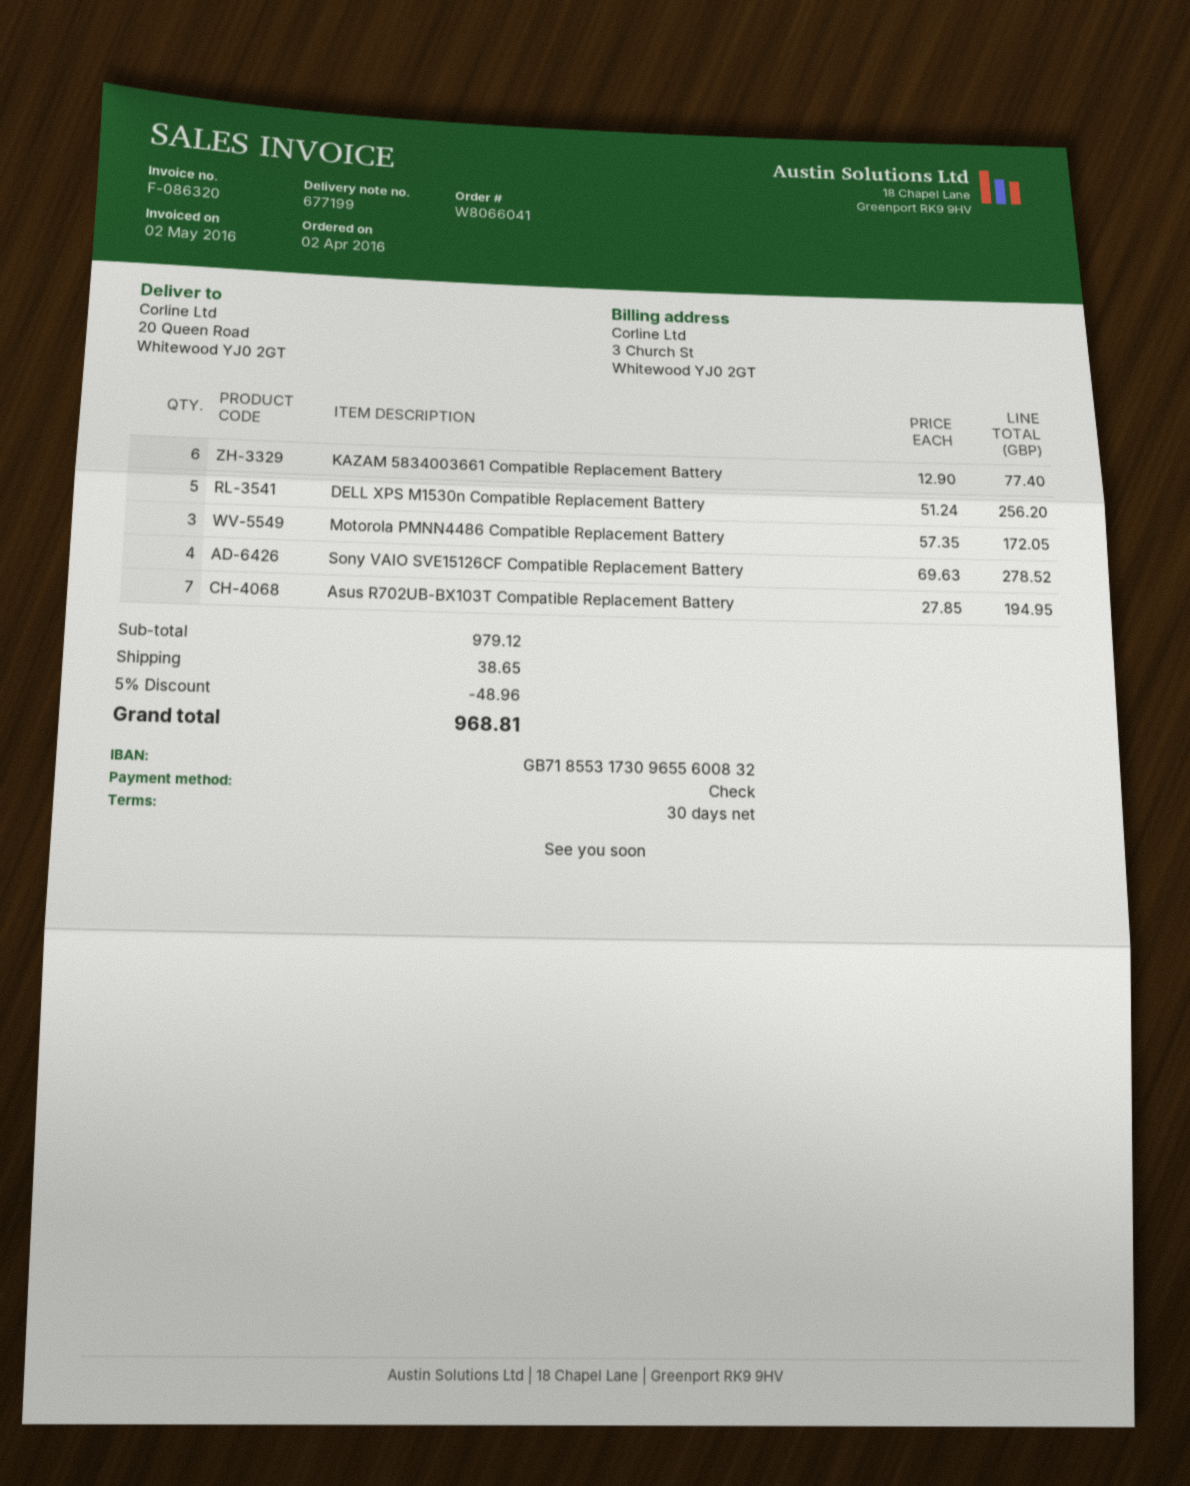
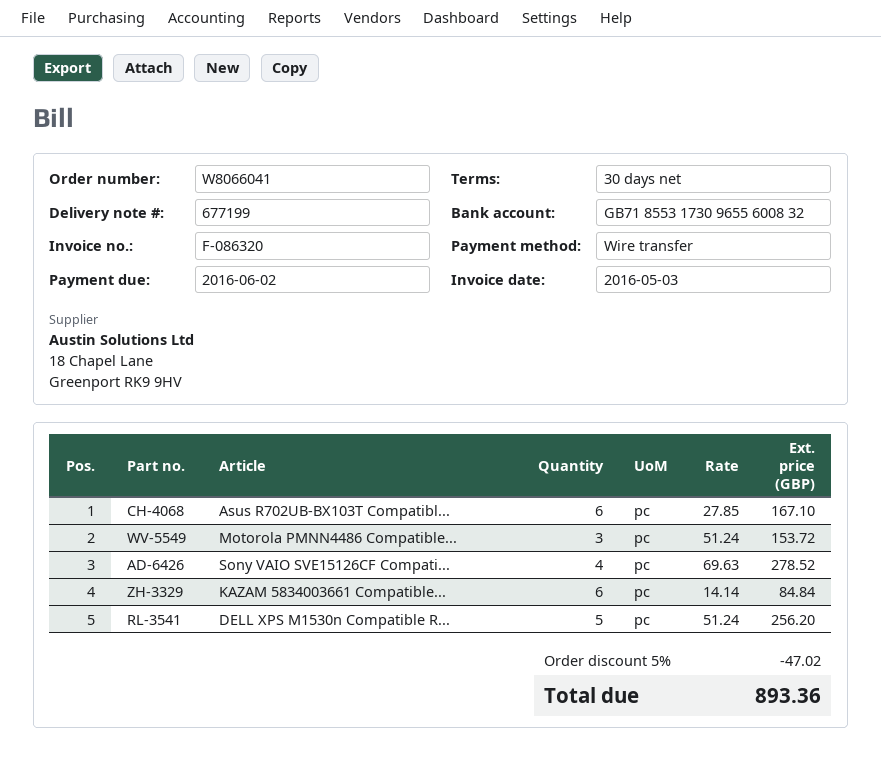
invoice date: 2016-05-02 -> 2016-05-03
payment method: cheque -> bank transfer
KAZAM 5834003661 Compatible Replacement Battery: 6 x 12.90 = 77.40 -> 6 x 14.14 = 84.84
Motorola PMNN4486 Compatible Replacement Battery: 3 x 57.35 = 172.05 -> 3 x 51.24 = 153.72
Asus R702UB-BX103T Compatible Replacement Battery: 7 x 27.85 = 194.95 -> 6 x 27.85 = 167.10
discount: 5% = 48.96 -> 5% = 47.02
shipping: 38.65 -> none
total: 968.81 -> 893.36

